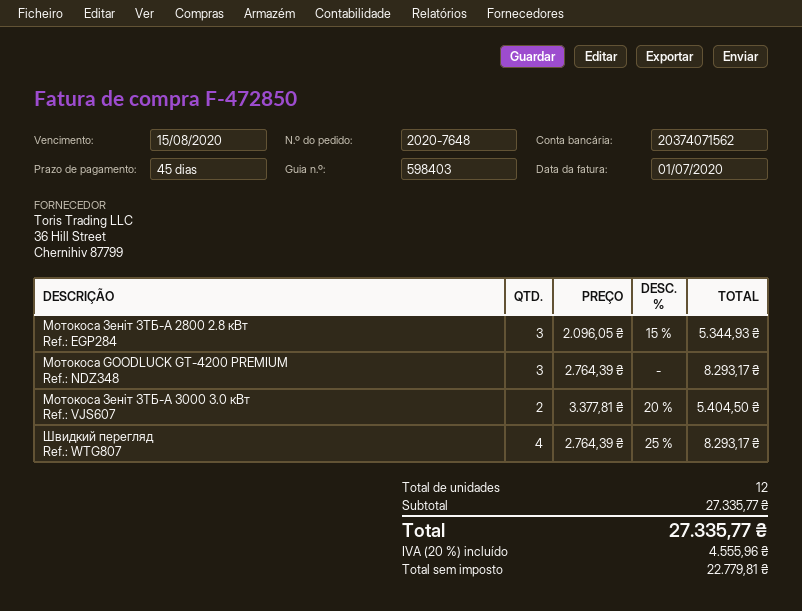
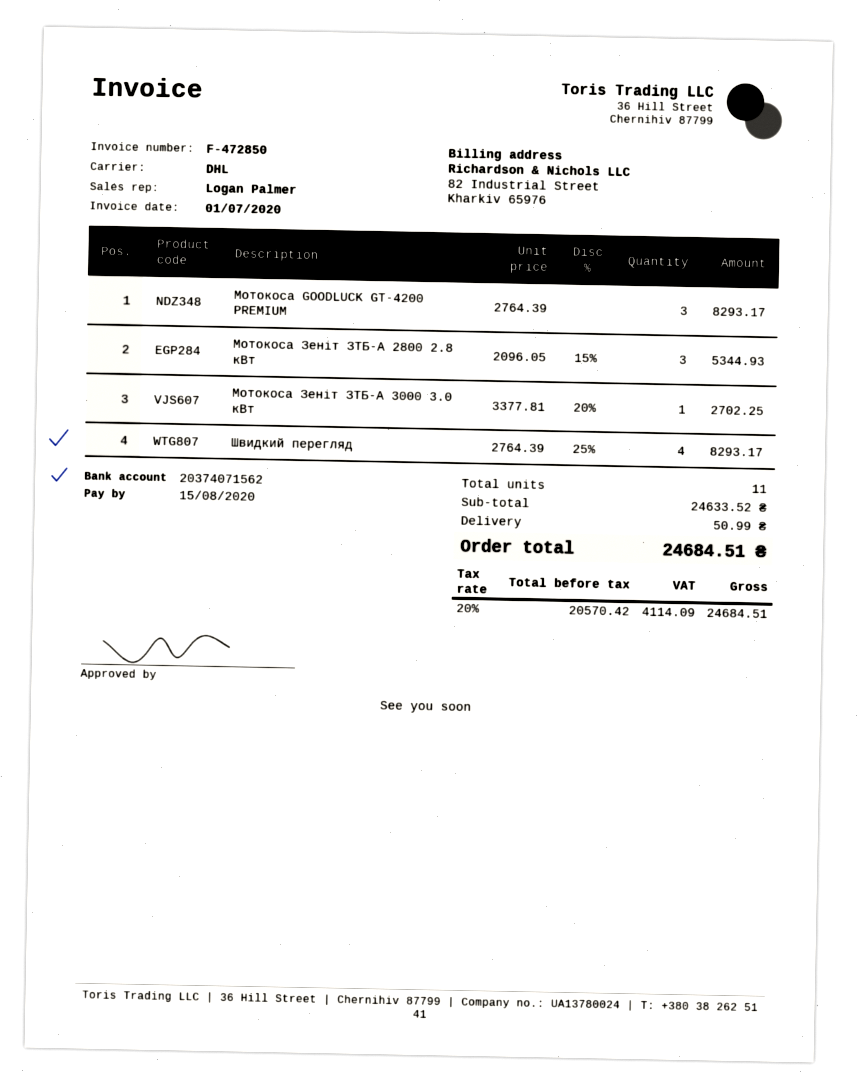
Мотокоса Зеніт ЗТБ-А 3000 3.0 кВт: 2 x 3377.81 - 20% = 5404.50 -> 1 x 3377.81 - 20% = 2702.25
total quantity: 12 -> 11
subtotal: 27335.77 -> 24633.52
shipping: none -> 50.99
net: 22779.81 -> 20570.42
tax: 20% = 4555.96 -> 20% = 4114.09
total: 27335.77 -> 24684.51

